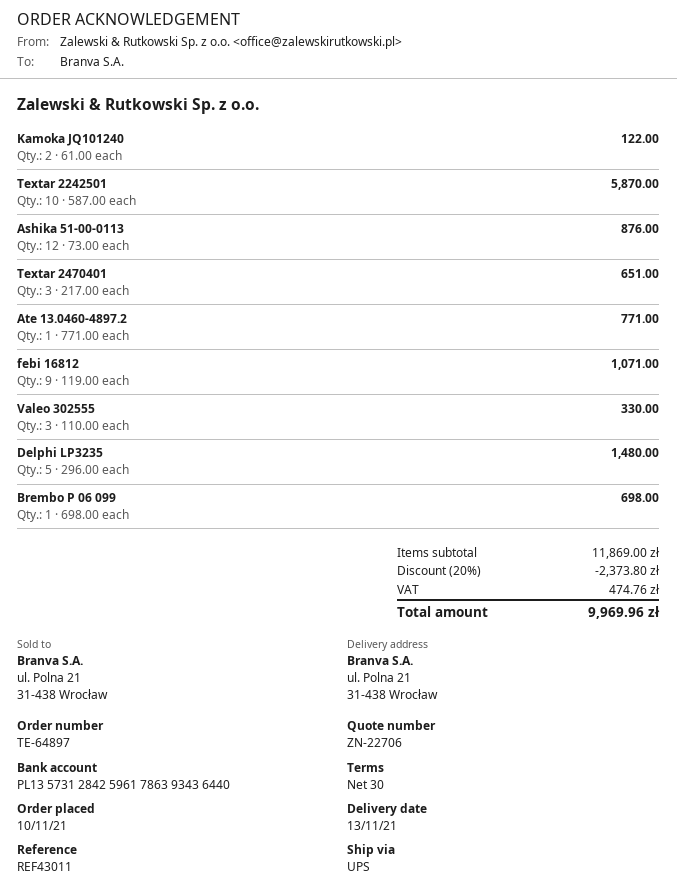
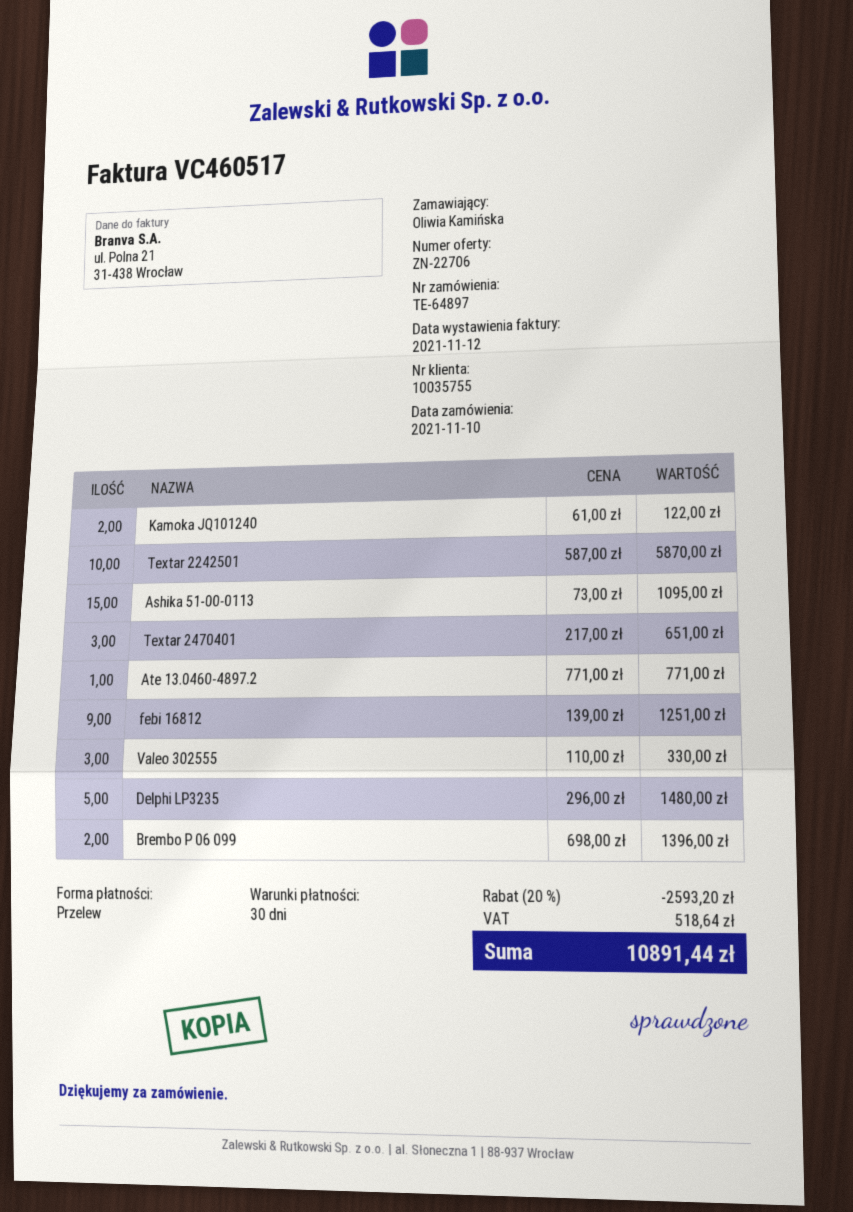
Ashika 51-00-0113: 12 x 73.00 = 876.00 -> 15 x 73.00 = 1095.00
febi 16812: 9 x 119.00 = 1071.00 -> 9 x 139.00 = 1251.00
Brembo P 06 099: 1 x 698.00 = 698.00 -> 2 x 698.00 = 1396.00
discount: 20% = 2373.80 -> 20% = 2593.20
tax: 474.76 -> 518.64
total: 9969.96 -> 10891.44

